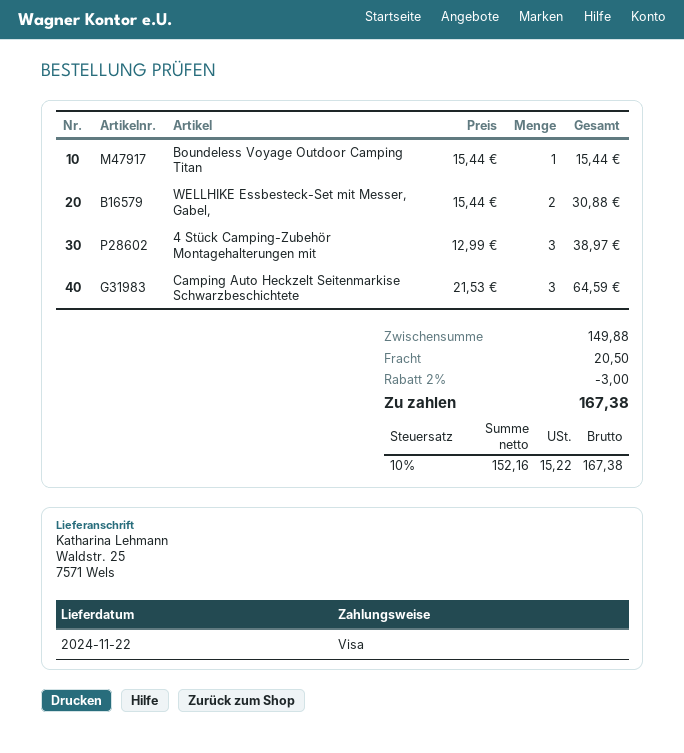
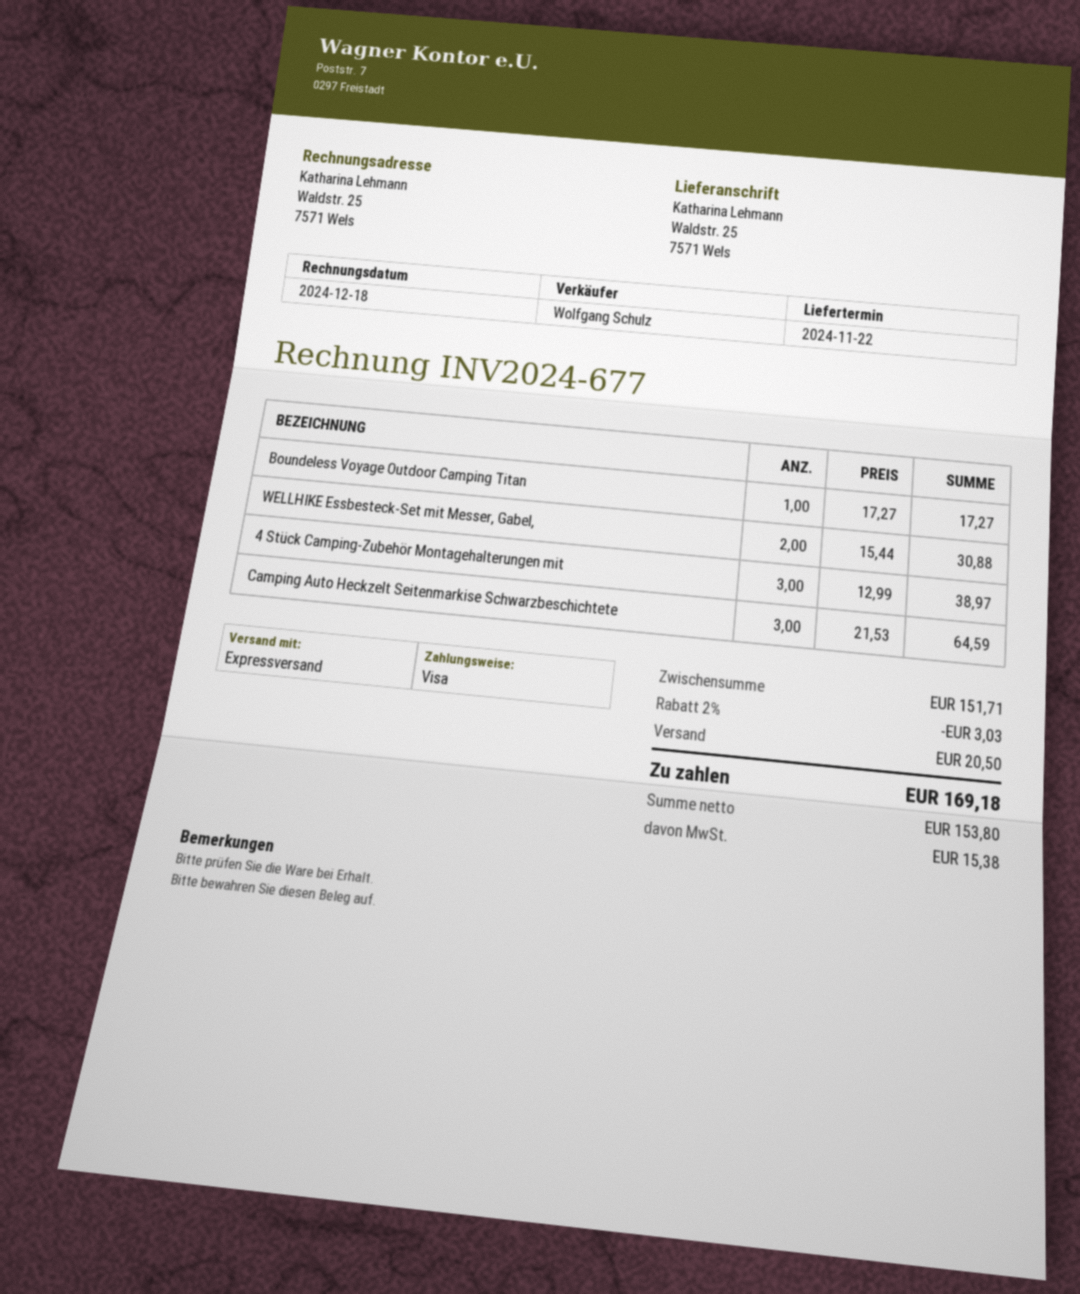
Boundeless Voyage Outdoor Camping Titan: 1 x 15.44 = 15.44 -> 1 x 17.27 = 17.27
subtotal: 149.88 -> 151.71
discount: 2% = 3.00 -> 2% = 3.03
net: 152.16 -> 153.80
tax: 15.22 -> 15.38
total: 167.38 -> 169.18

